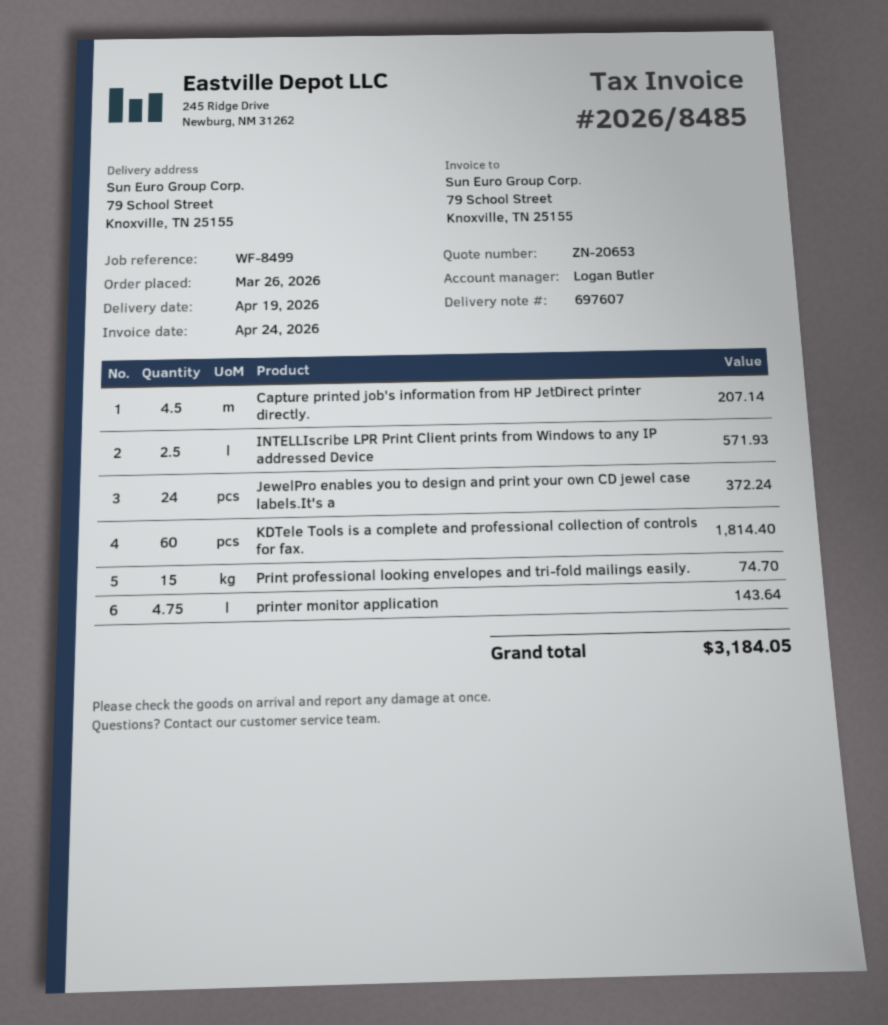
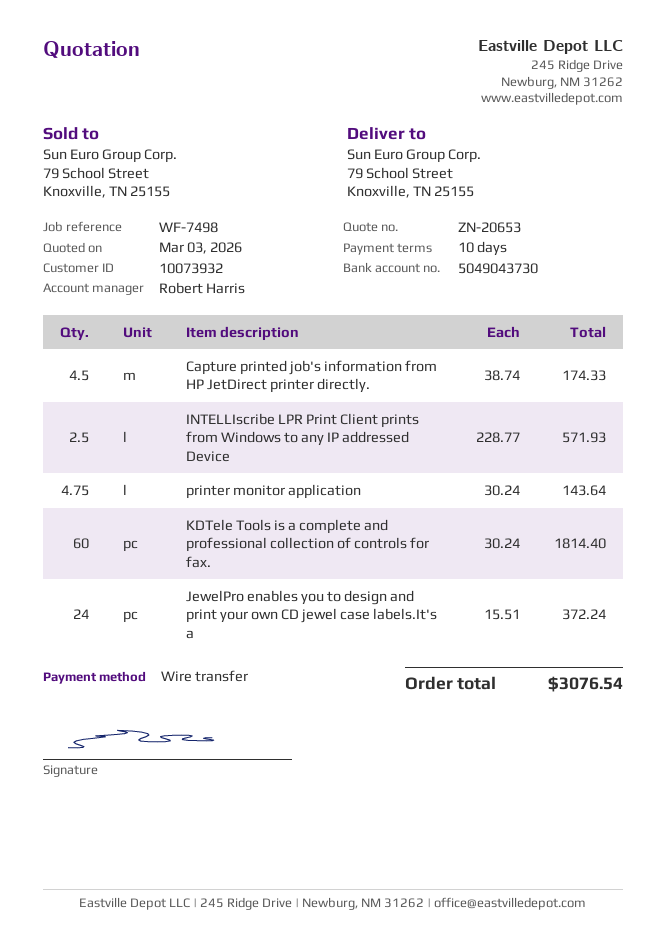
reference: WF-8499 -> WF-7498
sales rep: Logan Butler -> Robert Harris
Capture printed job's information from HP JetDirect printer directly.: 4.5 for 207.14 -> 4.5 for 174.33
Print professional looking envelopes and tri-fold mailings easily.: 15 for 74.70 -> none
total: 3184.05 -> 3076.54

